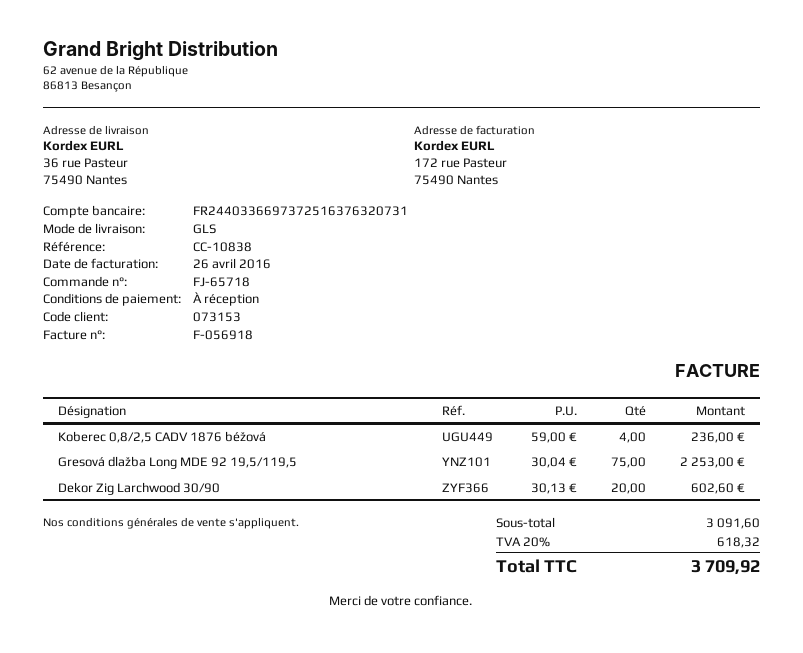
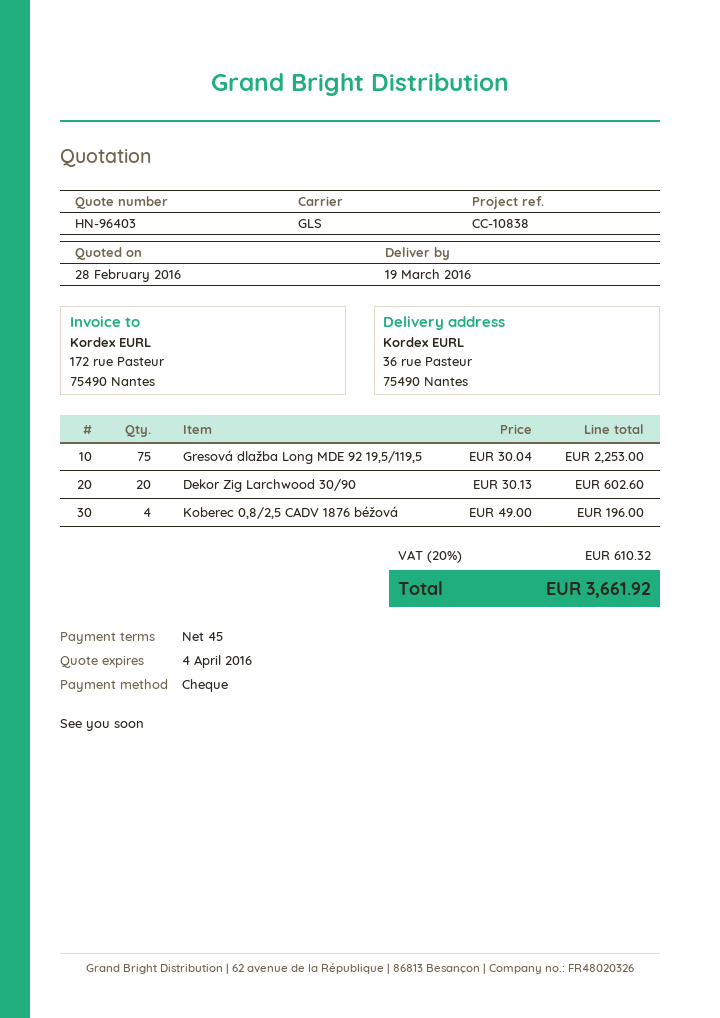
payment terms: on receipt -> 45 days
Koberec 0,8/2,5 CADV 1876 béžová: 4 x 59.00 = 236.00 -> 4 x 49.00 = 196.00
tax: 20% = 618.32 -> 20% = 610.32
total: 3709.92 -> 3661.92

